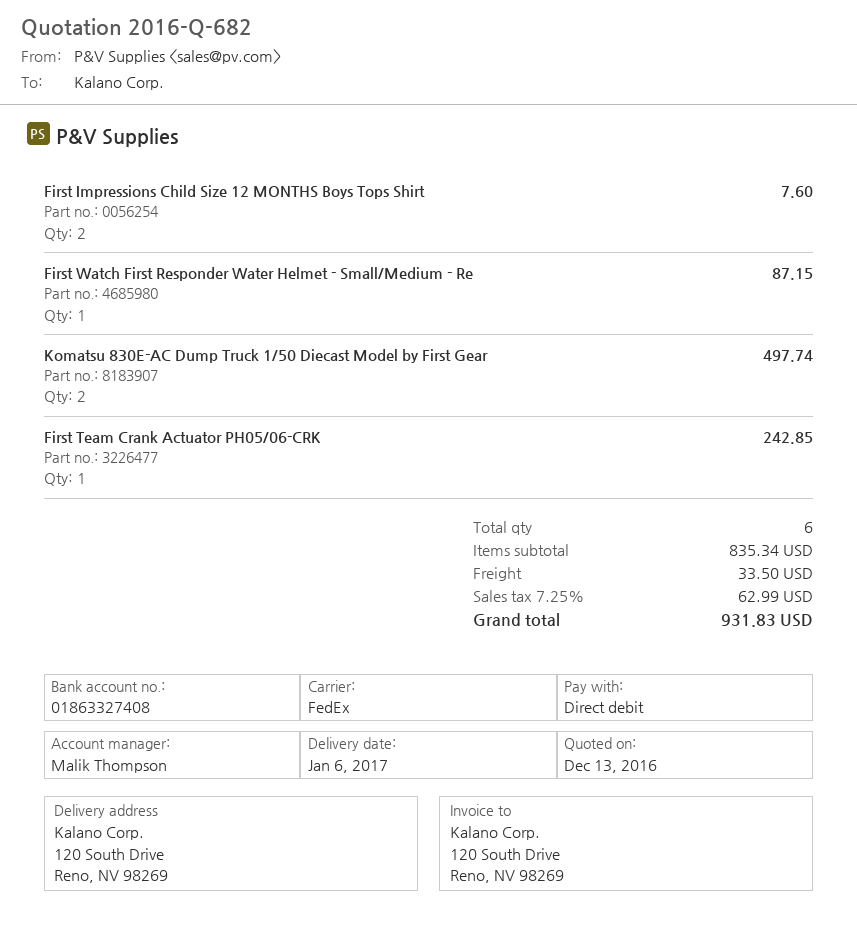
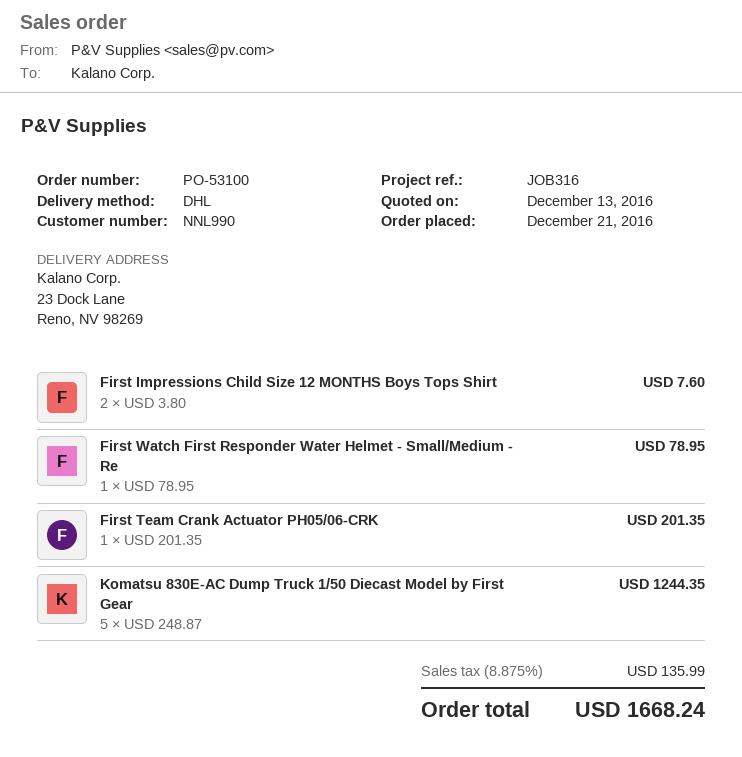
shipping method: FedEx -> DHL
ship to: 120 South Drive, Reno, NV 98269 -> 23 Dock Lane, Reno, NV 98269
First Watch First Responder Water Helmet - Small/Medium - Re: 1 for 87.15 -> 1 for 78.95
Komatsu 830E-AC Dump Truck 1/50 Diecast Model by First Gear: 2 for 497.74 -> 5 for 1244.35
First Team Crank Actuator PH05/06-CRK: 1 for 242.85 -> 1 for 201.35
shipping: 33.50 -> none
tax: 7.25% = 62.99 -> 8.875% = 135.99
total: 931.83 -> 1668.24

